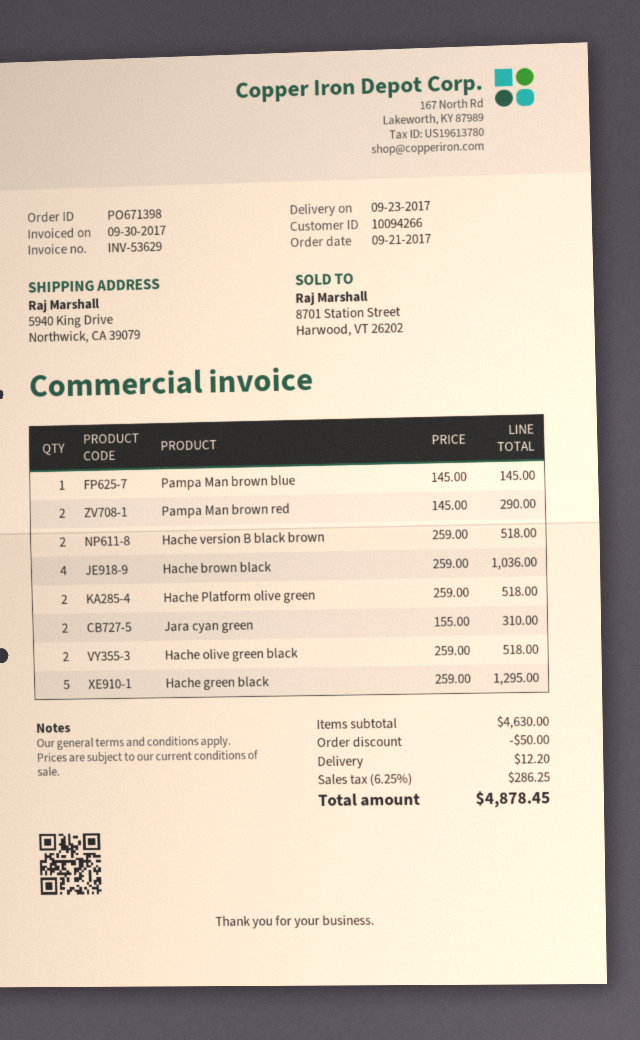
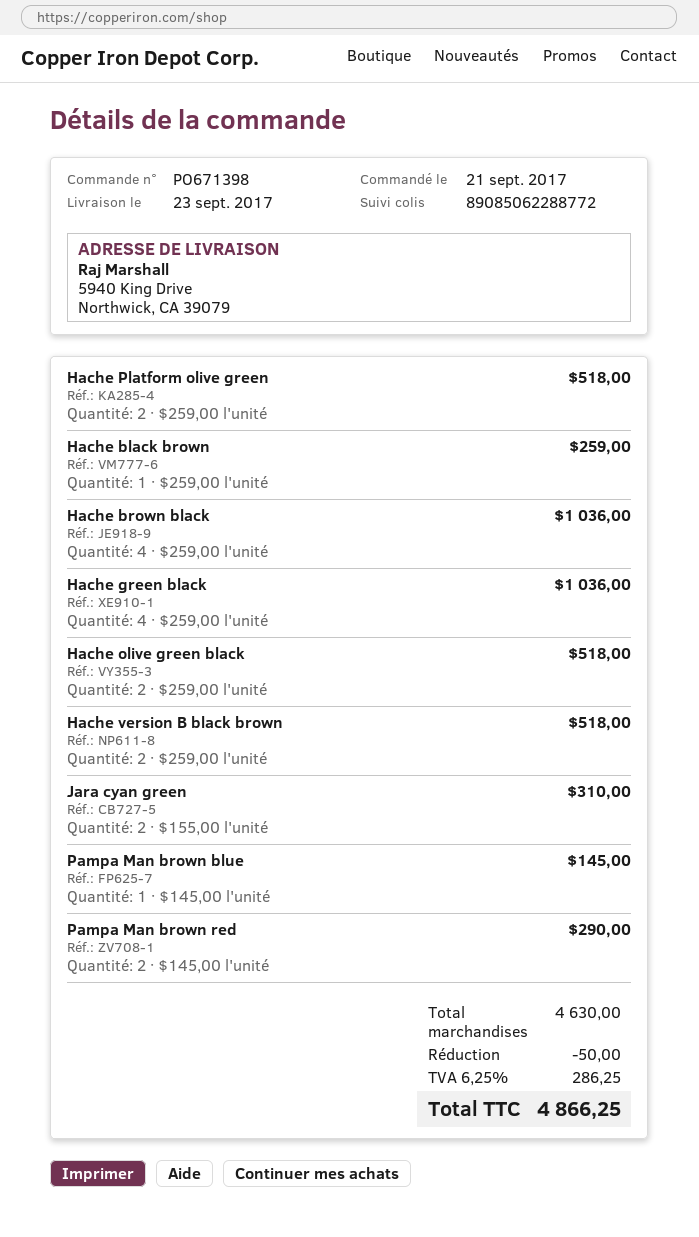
Hache green black: 5 x 259.00 = 1295.00 -> 4 x 259.00 = 1036.00
Hache black brown: none -> 1 x 259.00 = 259.00
shipping: 12.20 -> none
total: 4878.45 -> 4866.25

